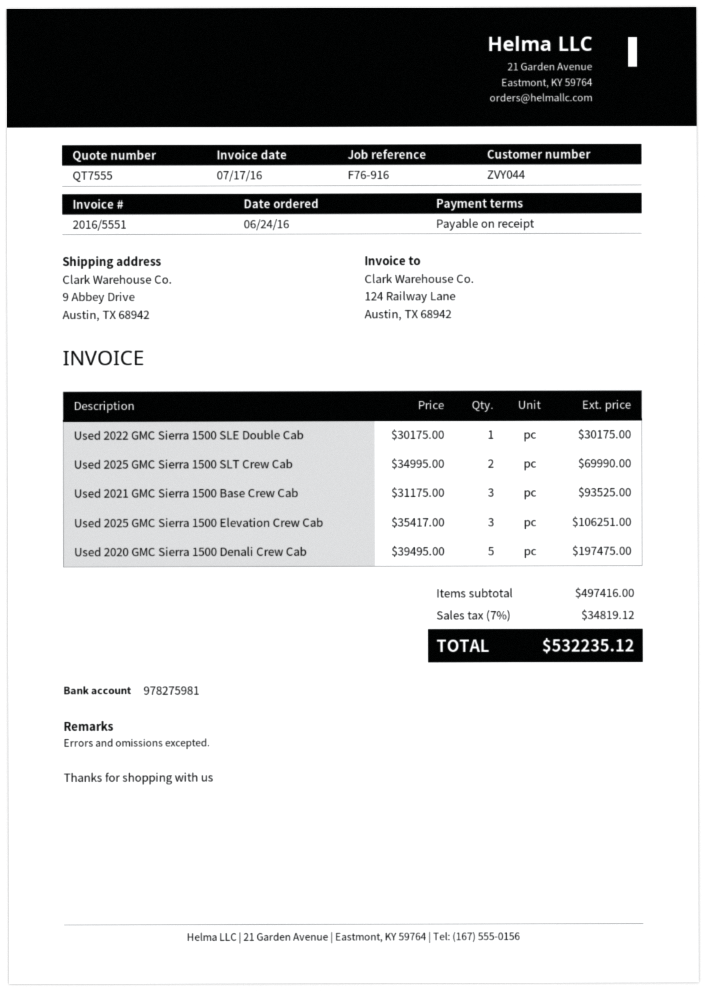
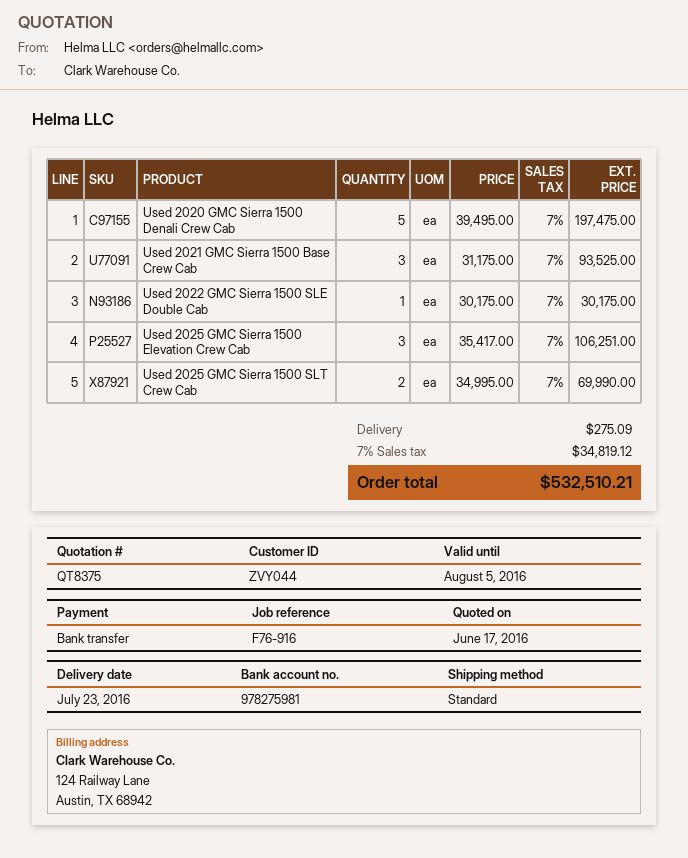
quote number: QT7555 -> QT8375
shipping: none -> 275.09
total: 532235.12 -> 532510.21

